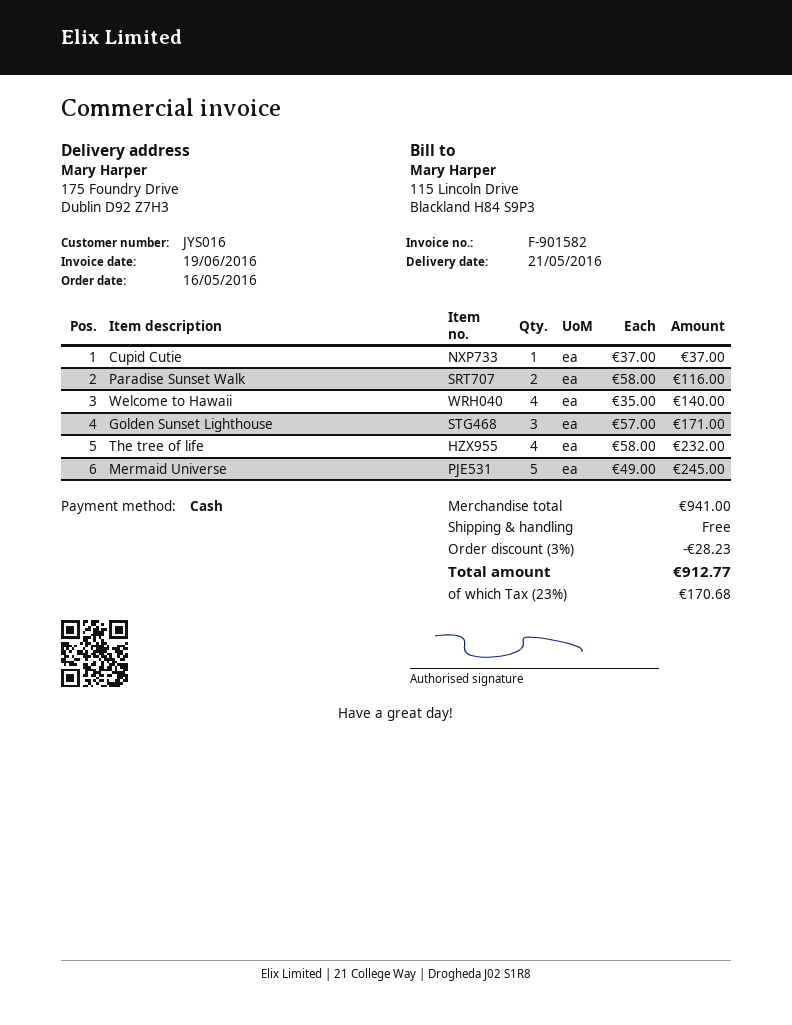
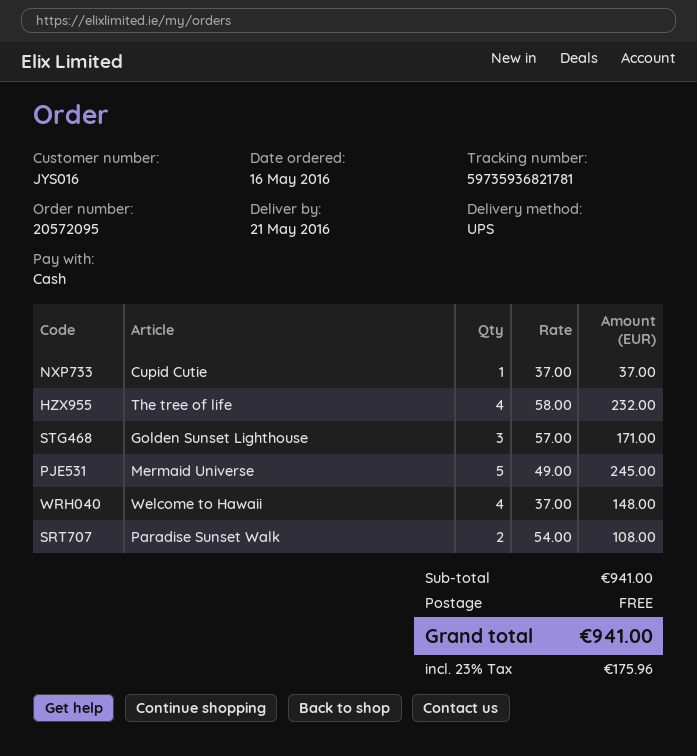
Paradise Sunset Walk: 2 x 58.00 = 116.00 -> 2 x 54.00 = 108.00
Welcome to Hawaii: 4 x 35.00 = 140.00 -> 4 x 37.00 = 148.00
discount: 3% = 28.23 -> none
tax: 23% = 170.68 -> 23% = 175.96
total: 912.77 -> 941.00

